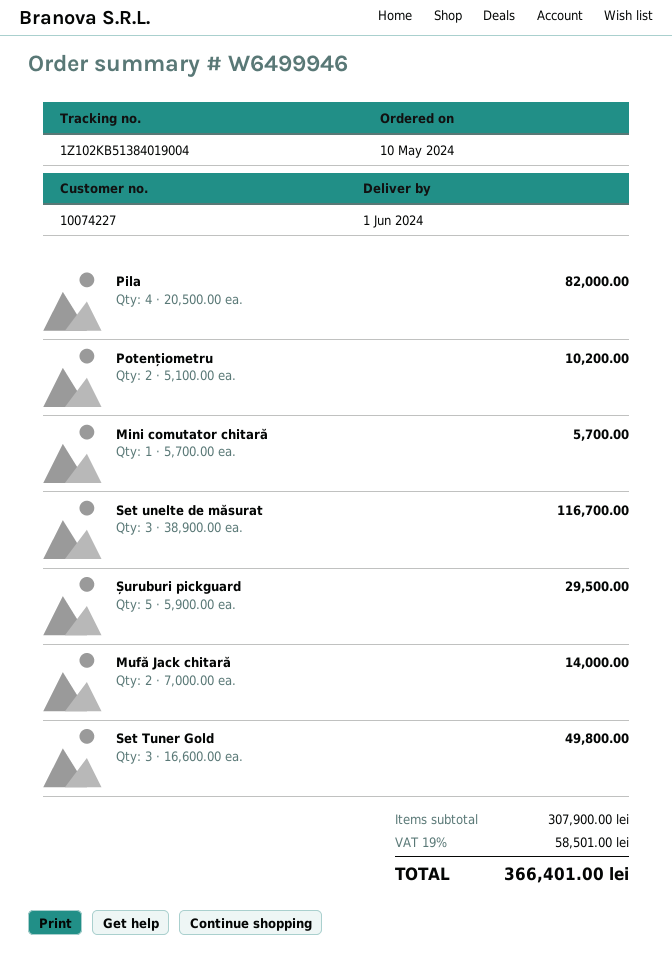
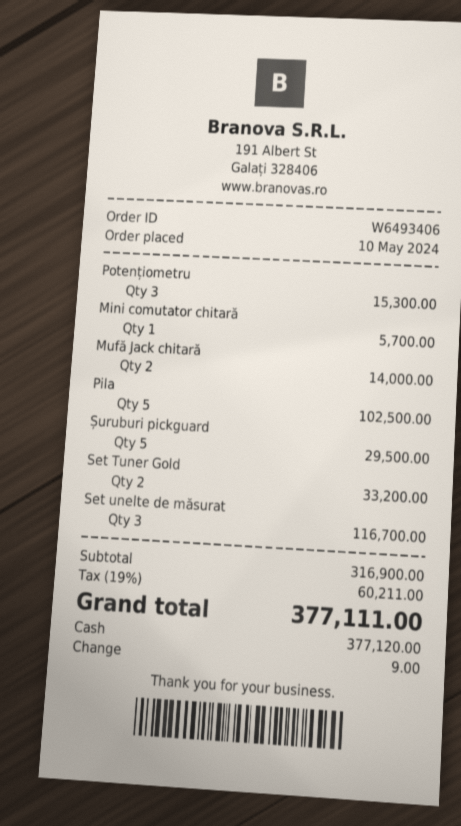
order number: W6499946 -> W6493406
Pila: 4 for 82000.00 -> 5 for 102500.00
Potențiometru: 2 for 10200.00 -> 3 for 15300.00
Set Tuner Gold: 3 for 49800.00 -> 2 for 33200.00
subtotal: 307900.00 -> 316900.00
tax: 19% = 58501.00 -> 19% = 60211.00
total: 366401.00 -> 377111.00

